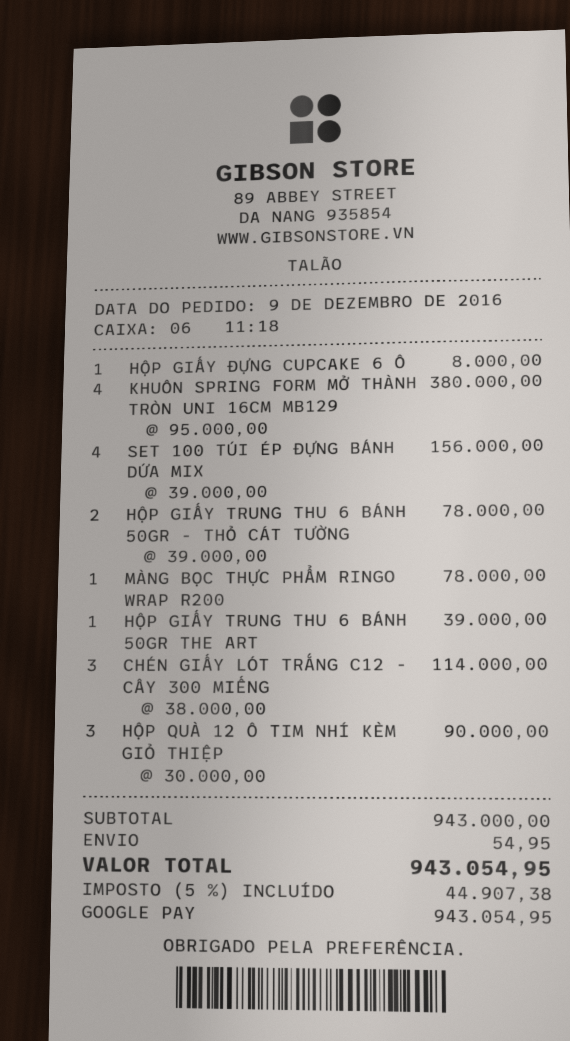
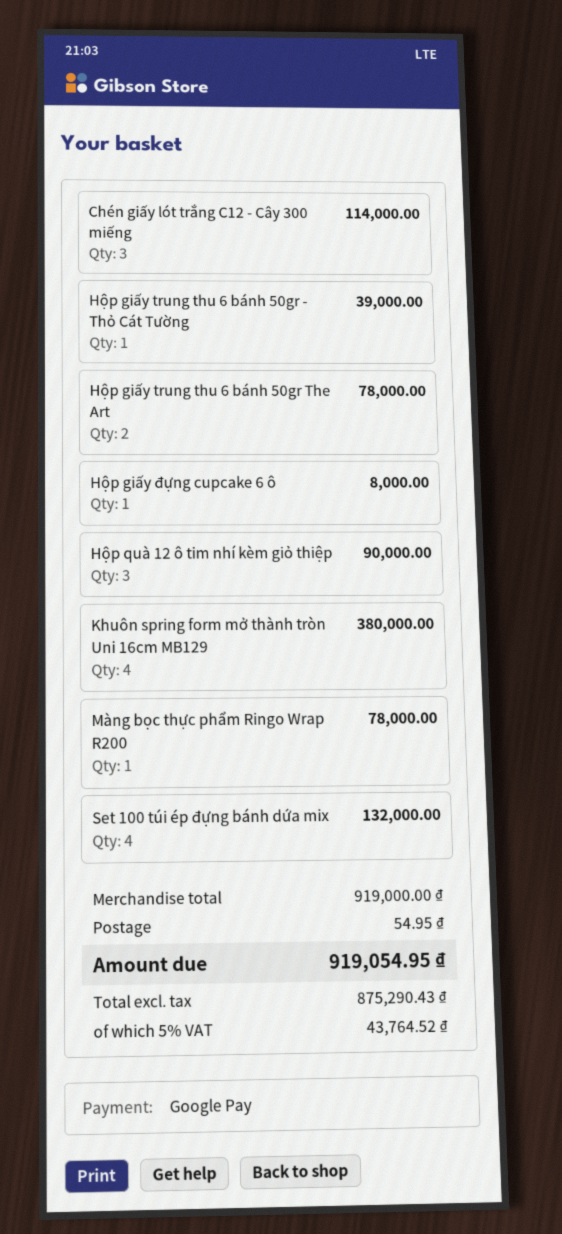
SET 100 TÚI ÉP ĐỰNG BÁNH DỨA MIX: 4 for 156000.00 -> 4 for 132000.00
HỘP GIẤY TRUNG THU 6 BÁNH 50GR - THỎ CÁT TƯỜNG: 2 for 78000.00 -> 1 for 39000.00
HỘP GIẤY TRUNG THU 6 BÁNH 50GR THE ART: 1 for 39000.00 -> 2 for 78000.00
subtotal: 943000.00 -> 919000.00
tax: 5% = 44907.38 -> 5% = 43764.52
total: 943054.95 -> 919054.95

